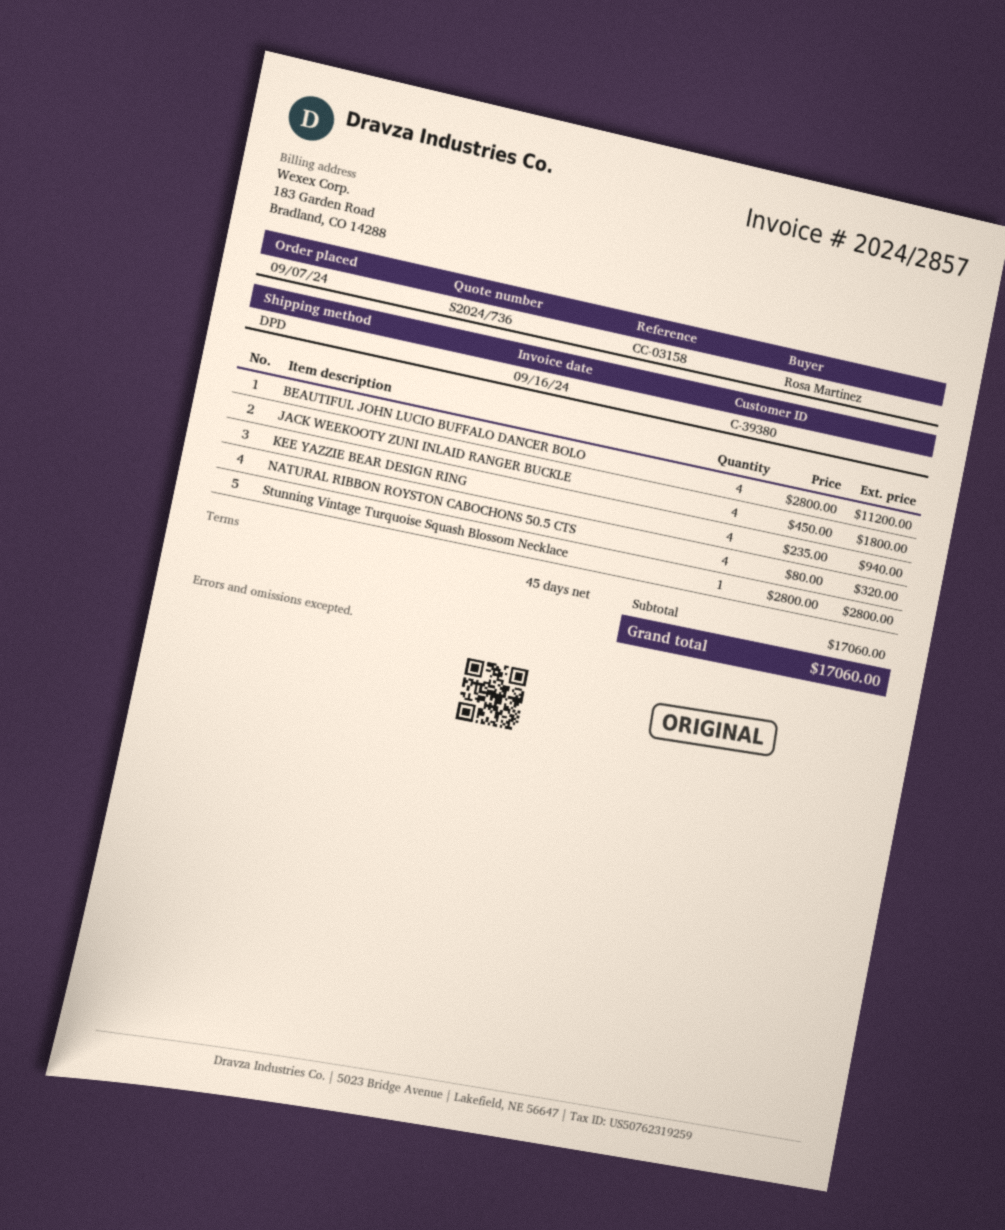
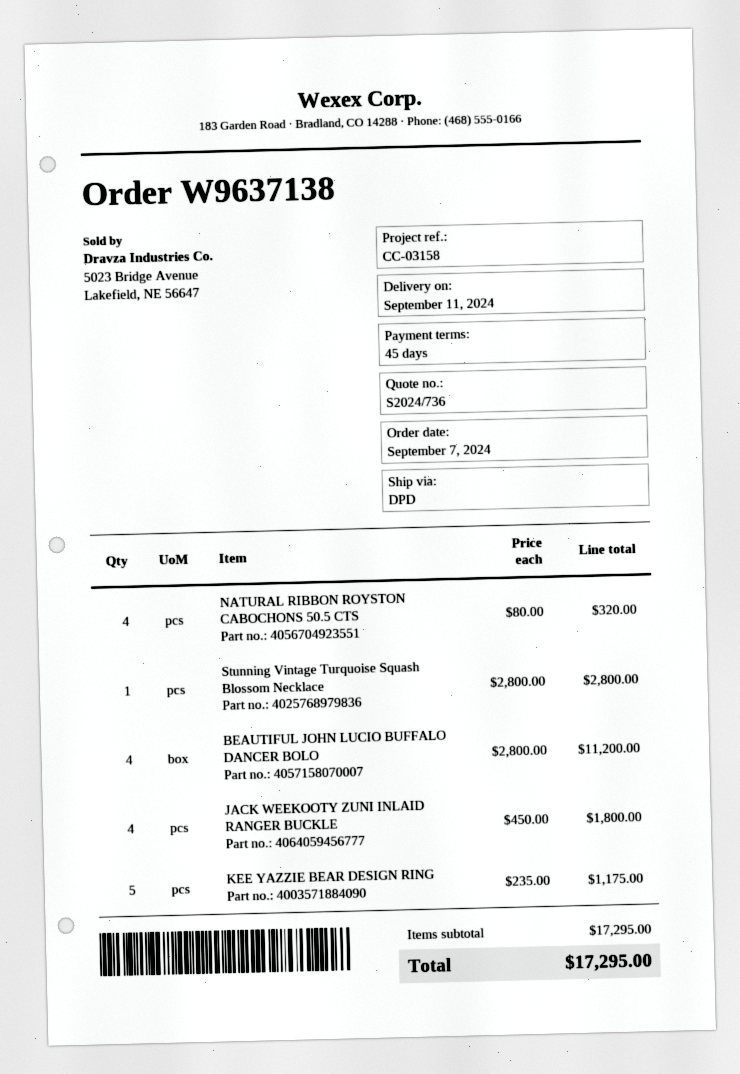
KEE YAZZIE BEAR DESIGN RING: 4 x 235.00 = 940.00 -> 5 x 235.00 = 1175.00
subtotal: 17060.00 -> 17295.00
total: 17060.00 -> 17295.00

